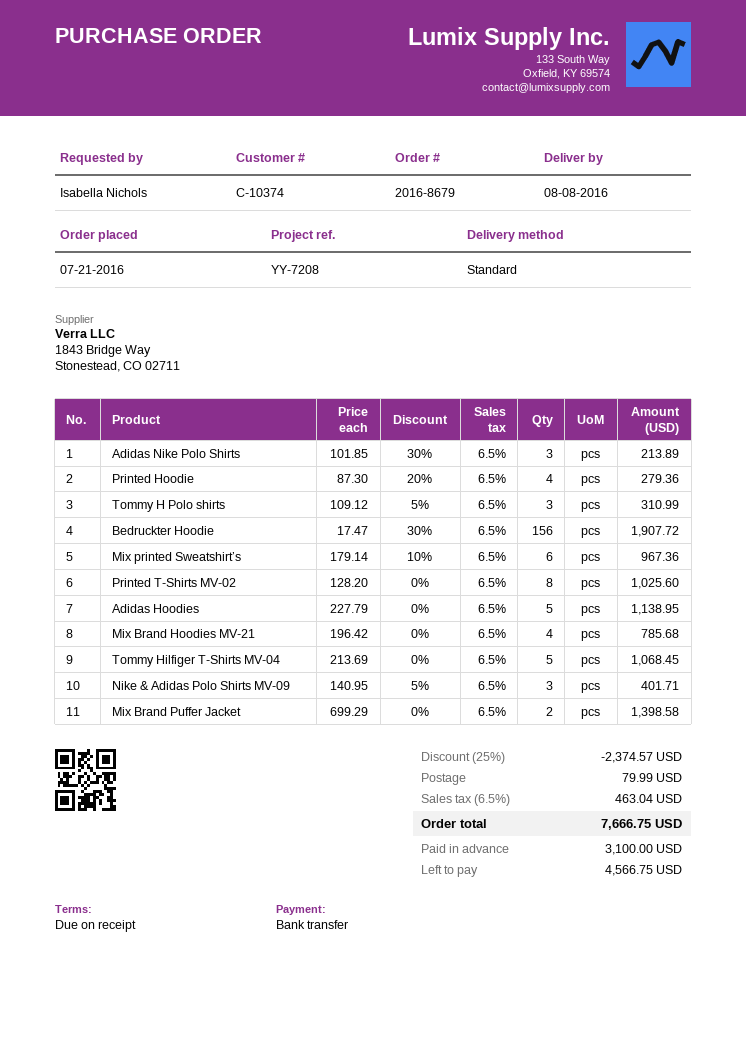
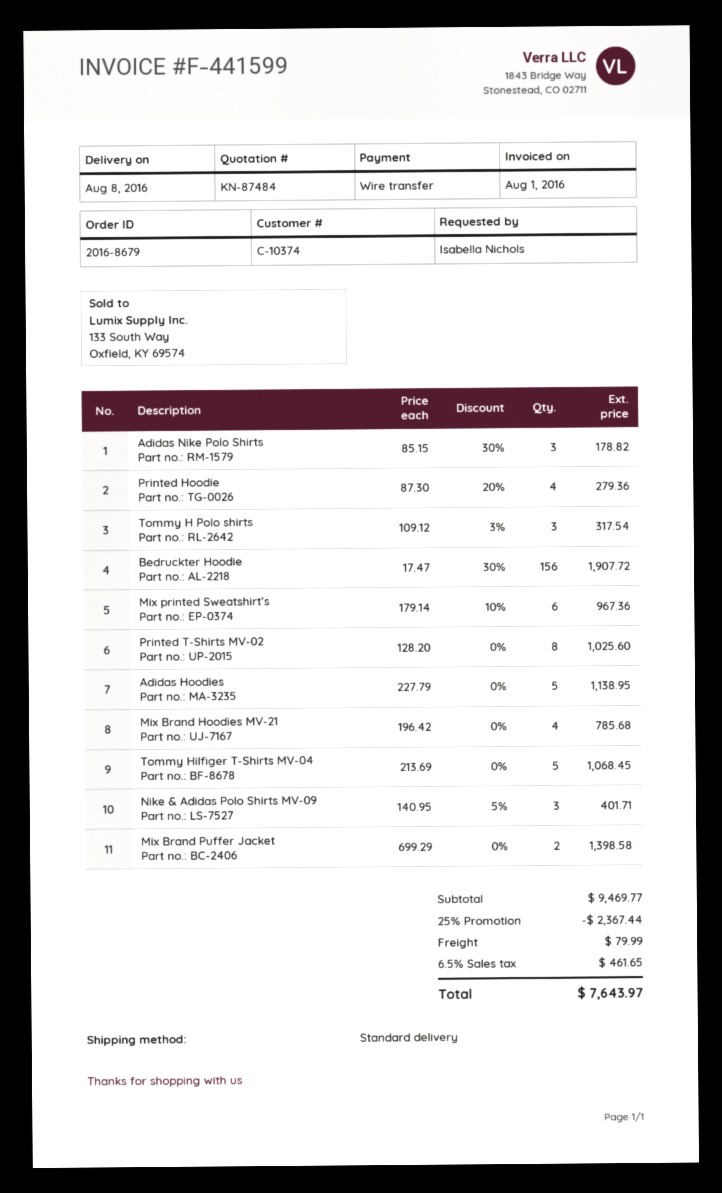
Adidas Nike Polo Shirts: 3 x 101.85 - 30% = 213.89 -> 3 x 85.15 - 30% = 178.82
Tommy H Polo shirts: 3 x 109.12 - 5% = 310.99 -> 3 x 109.12 - 3% = 317.54
discount: 25% = 2374.57 -> 25% = 2367.44
tax: 6.5% = 463.04 -> 6.5% = 461.65
total: 7666.75 -> 7643.97

